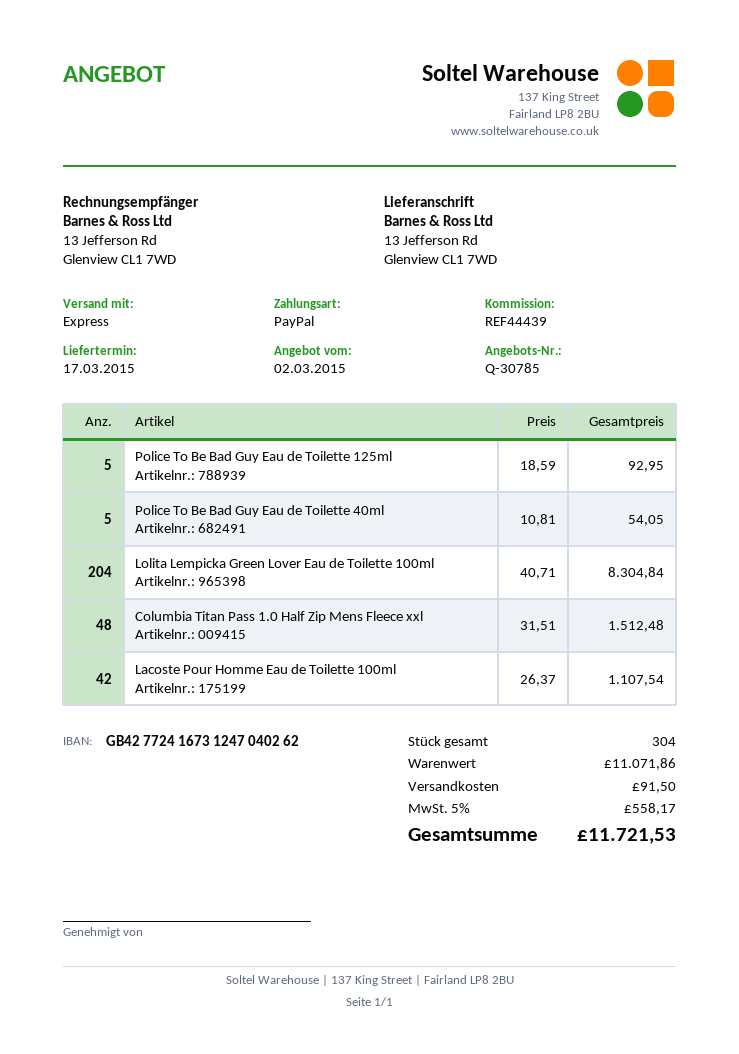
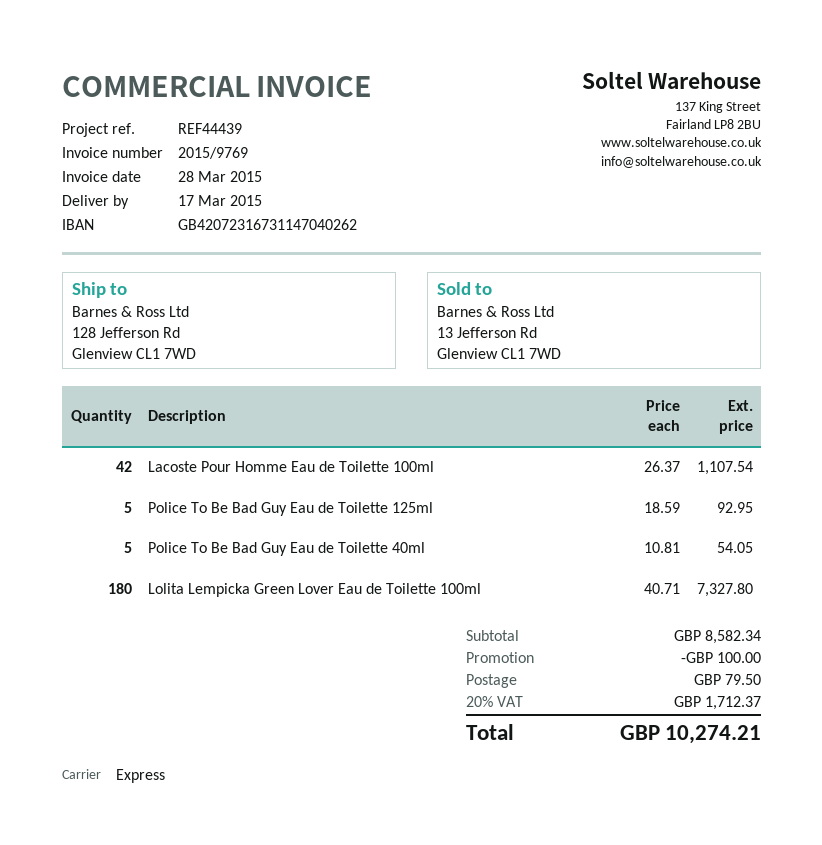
bank account: GB42772416731247040262 -> GB42072316731147040262
ship to: 13 Jefferson Rd, Glenview CL1 7WD -> 128 Jefferson Rd, Glenview CL1 7WD
Lolita Lempicka Green Lover Eau de Toilette 100ml: 204 x 40.71 = 8304.84 -> 180 x 40.71 = 7327.80
Columbia Titan Pass 1.0 Half Zip Mens Fleece xxl: 48 x 31.51 = 1512.48 -> none
subtotal: 11071.86 -> 8582.34
discount: none -> 100.00
shipping: 91.50 -> 79.50
tax: 5% = 558.17 -> 20% = 1712.37
total: 11721.53 -> 10274.21

